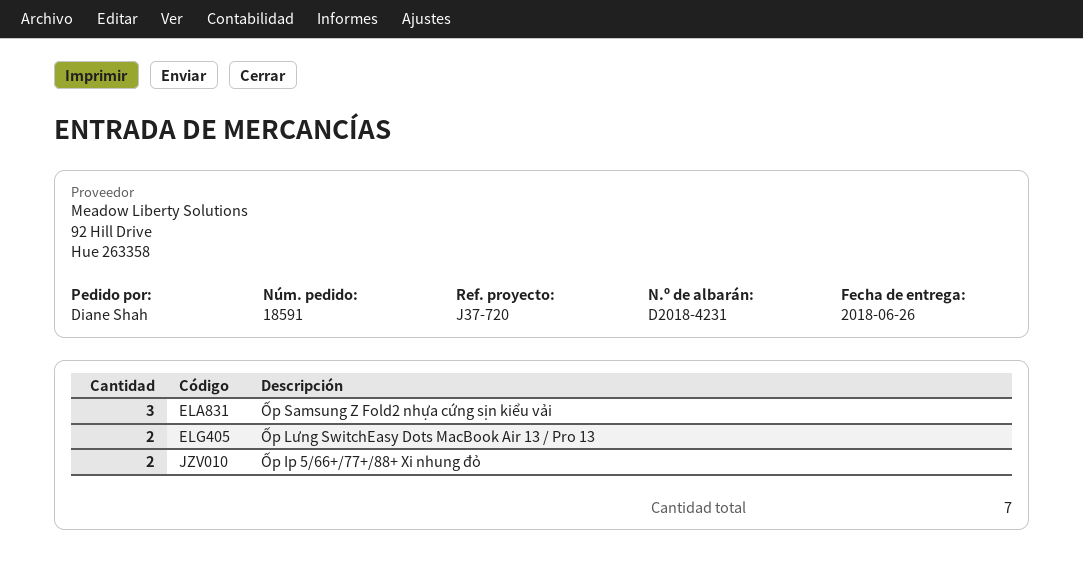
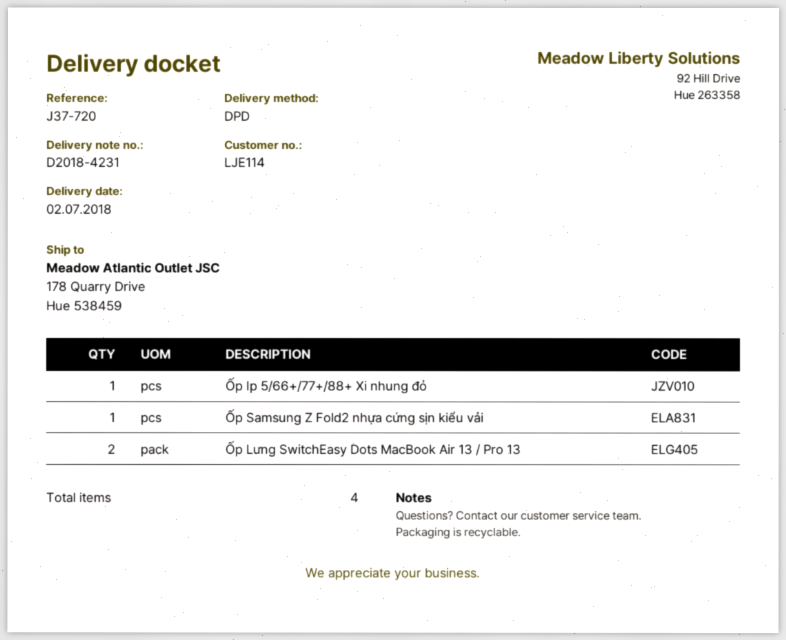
delivery date: 2018-06-26 -> 2018-07-02
Ốp Samsung Z Fold2 nhựa cứng sịn kiểu vải: 3 -> 1
Ốp Ip 5/66+/77+/88+ Xi nhung đỏ: 2 -> 1
total quantity: 7 -> 4

